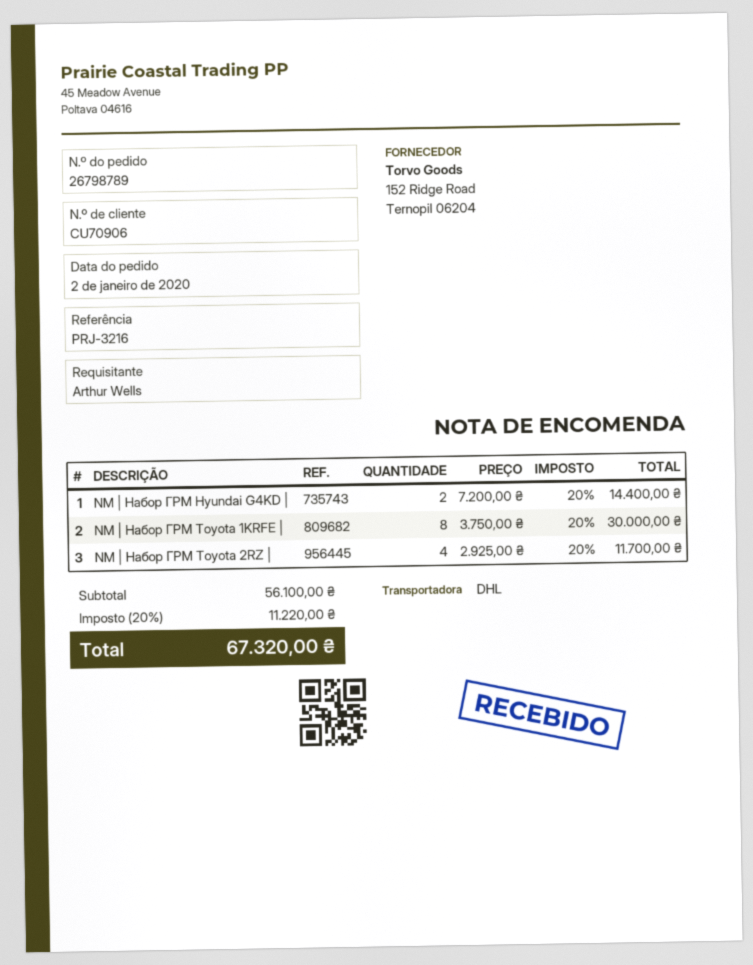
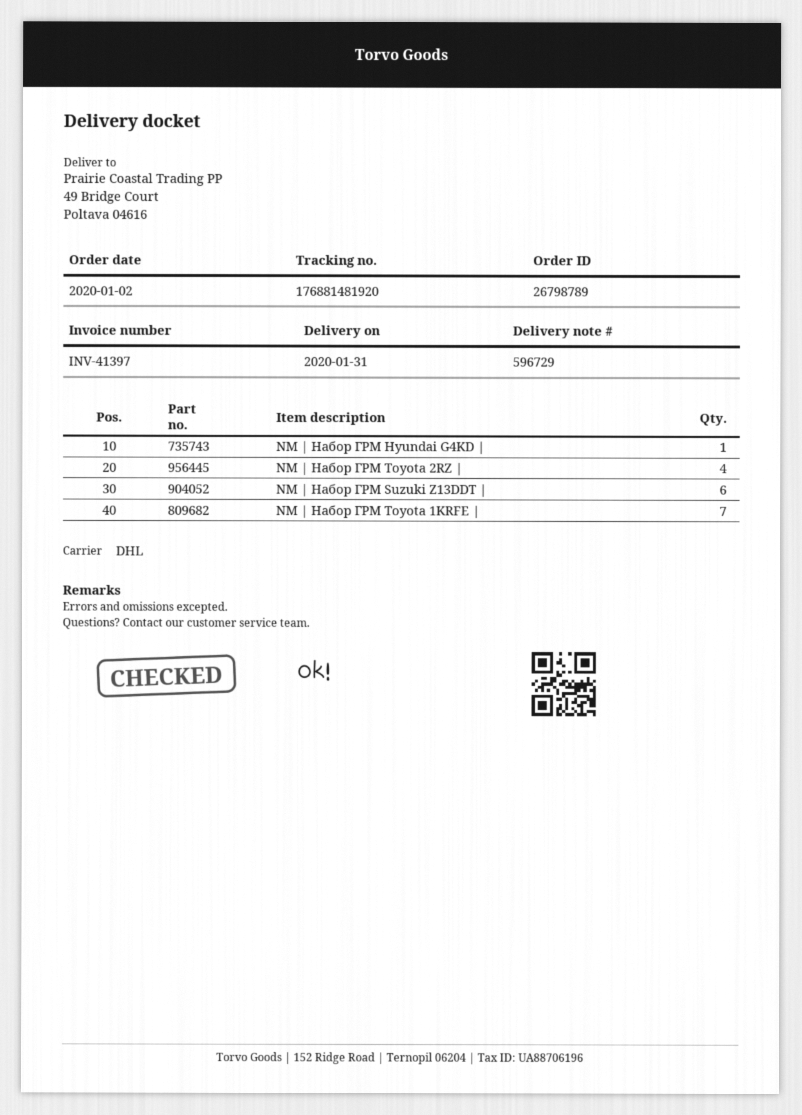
NM | Набор ГРМ Hyundai G4KD |: 2 -> 1
NM | Набор ГРМ Toyota 1KRFE |: 8 -> 7
NM | Набор ГРМ Suzuki Z13DDT |: none -> 6

